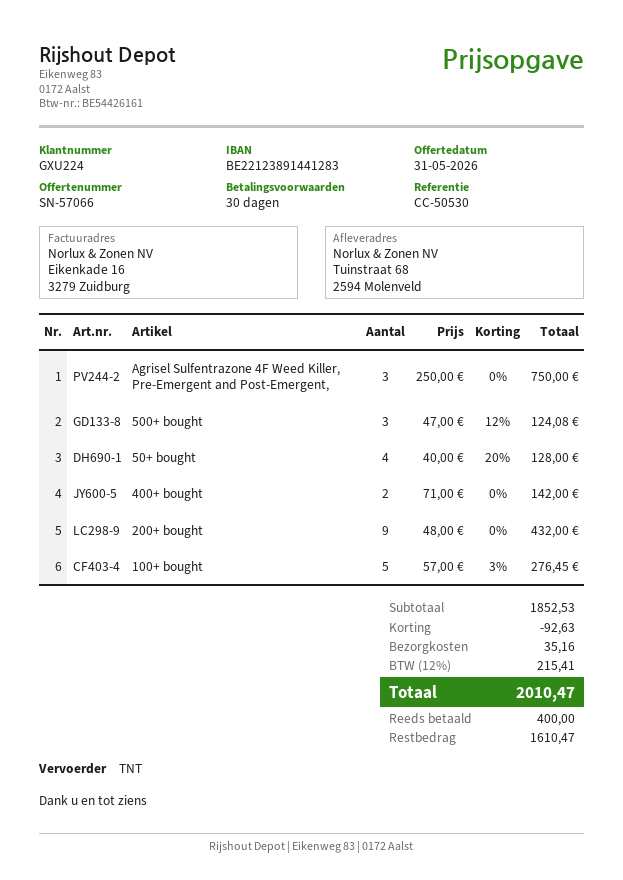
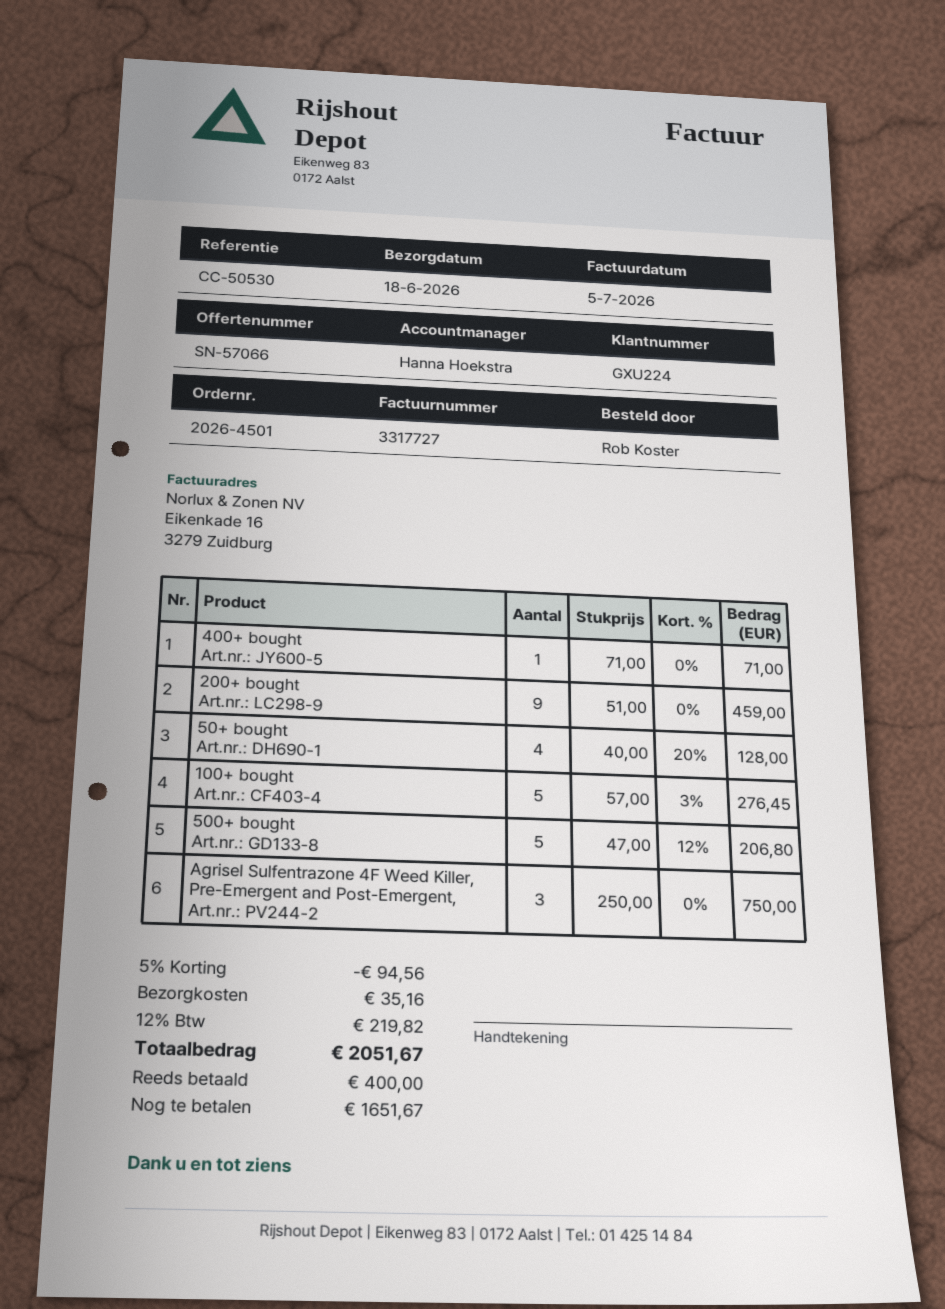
500+ bought: 3 x 47.00 - 12% = 124.08 -> 5 x 47.00 - 12% = 206.80
400+ bought: 2 x 71.00 = 142.00 -> 1 x 71.00 = 71.00
200+ bought: 9 x 48.00 = 432.00 -> 9 x 51.00 = 459.00
discount: 92.63 -> 94.56
tax: 12% = 215.41 -> 12% = 219.82
total: 2010.47 -> 2051.67
balance: 1610.47 -> 1651.67

